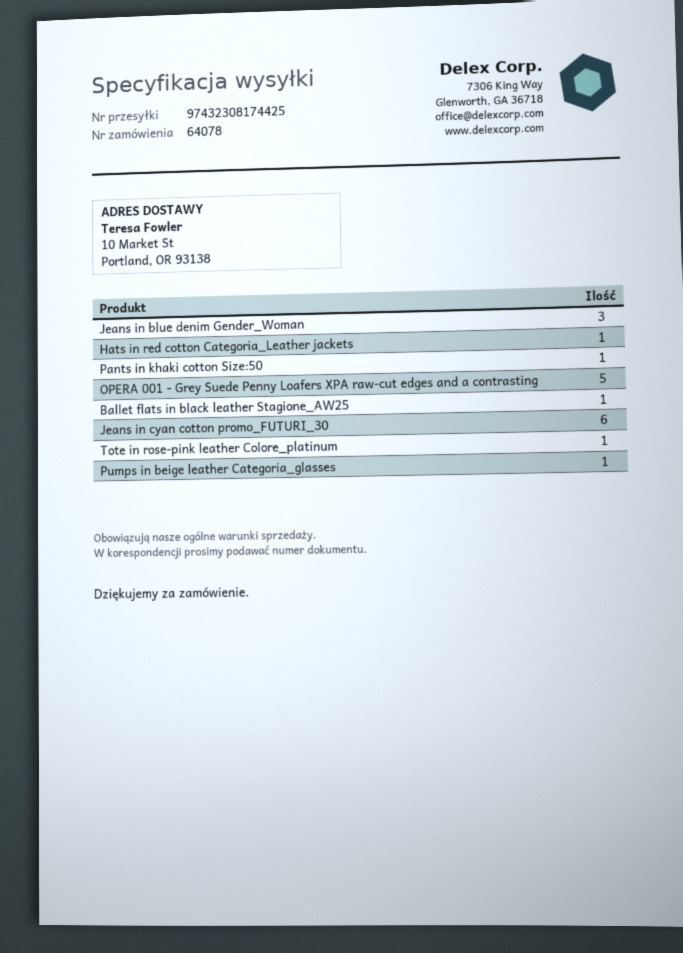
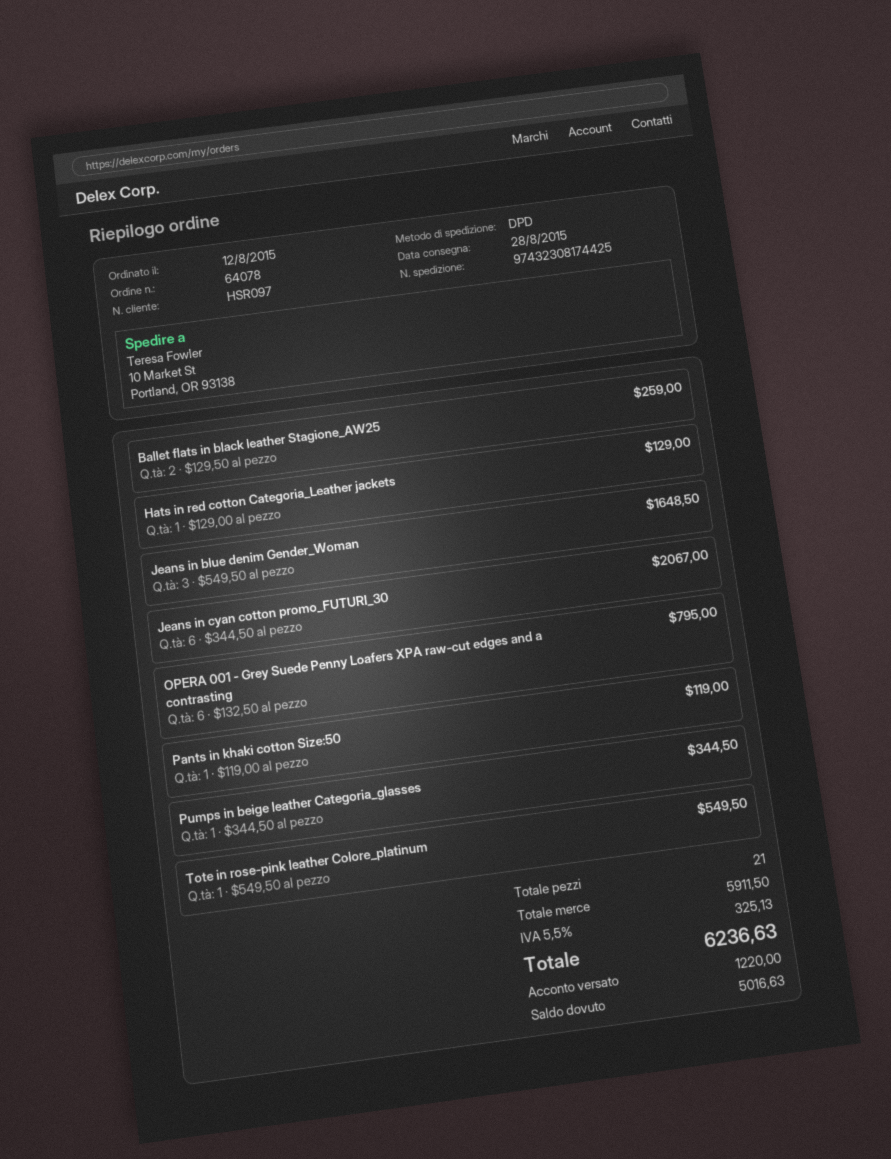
OPERA 001 - Grey Suede Penny Loafers XPA raw-cut edges and a contrasting: 5 -> 6
Ballet flats in black leather Stagione_AW25: 1 -> 2

